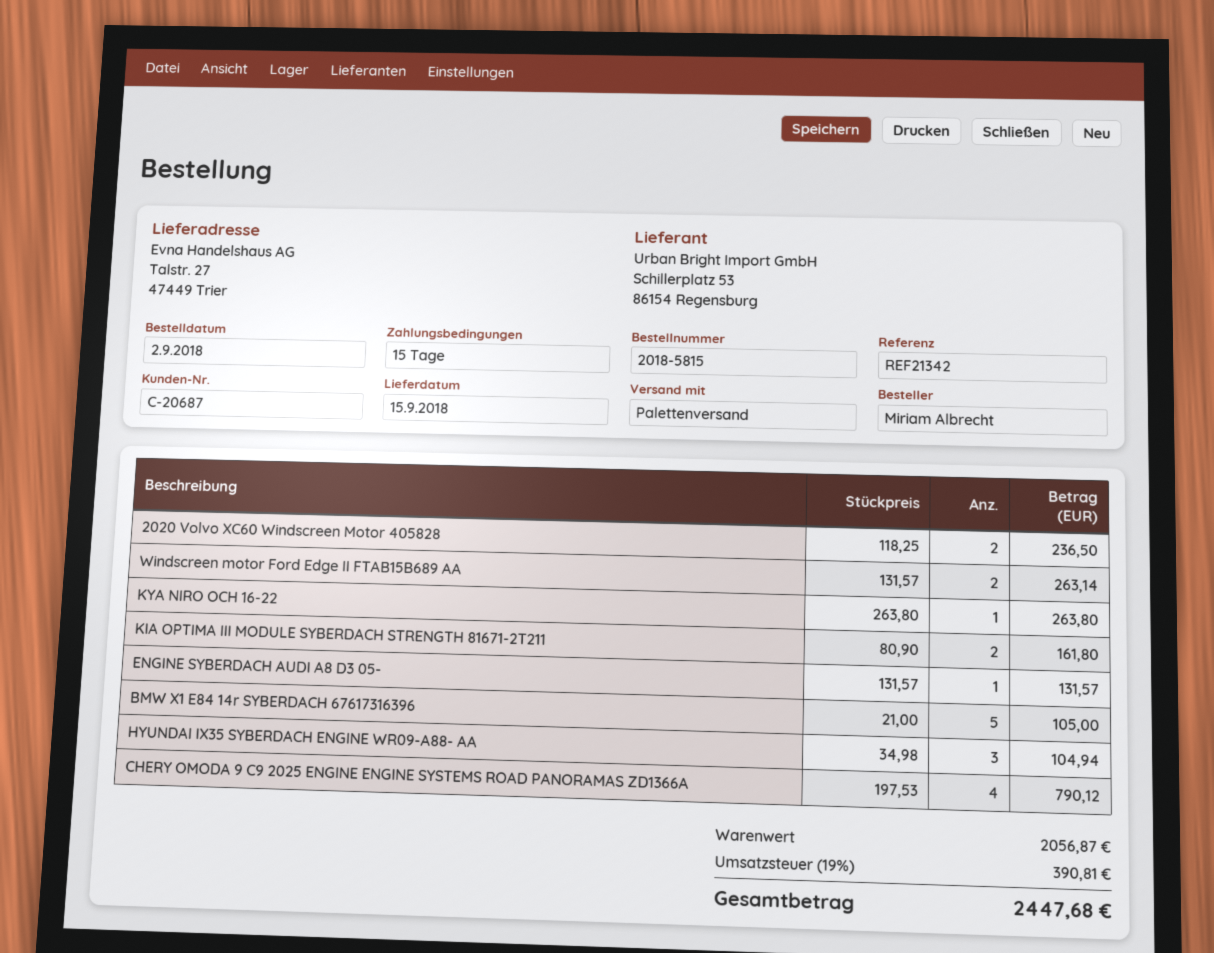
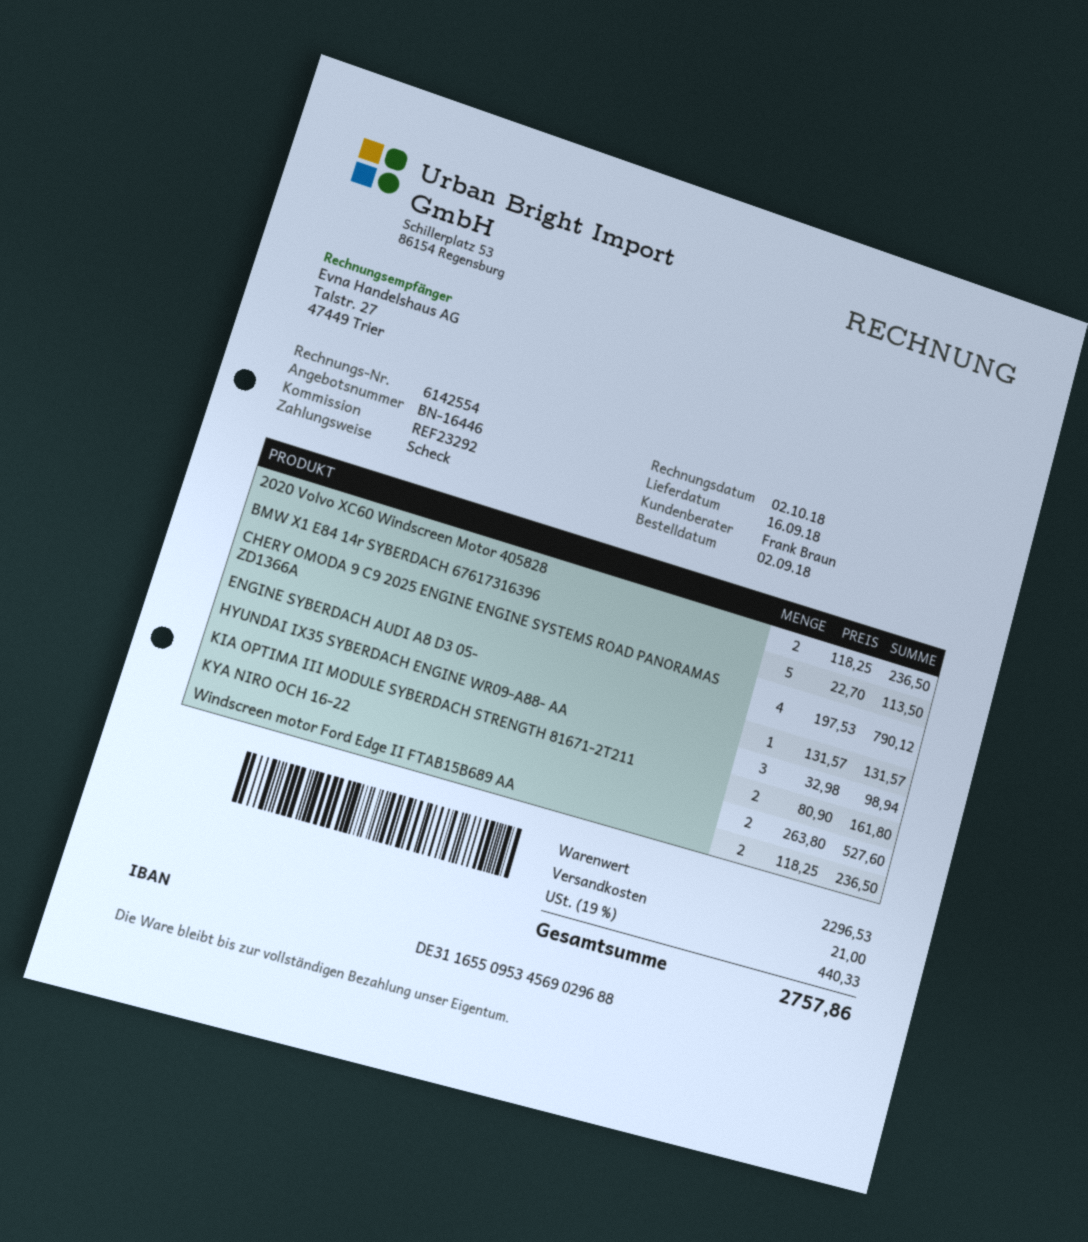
delivery date: 2018-09-15 -> 2018-09-16
reference: REF21342 -> REF23292
Windscreen motor Ford Edge II FTAB15B689 AA: 2 x 131.57 = 263.14 -> 2 x 118.25 = 236.50
KYA NIRO OCH 16-22: 1 x 263.80 = 263.80 -> 2 x 263.80 = 527.60
BMW X1 E84 14r SYBERDACH 67617316396: 5 x 21.00 = 105.00 -> 5 x 22.70 = 113.50
HYUNDAI IX35 SYBERDACH ENGINE WR09-A88- AA: 3 x 34.98 = 104.94 -> 3 x 32.98 = 98.94
subtotal: 2056.87 -> 2296.53
shipping: none -> 21.00
tax: 19% = 390.81 -> 19% = 440.33
total: 2447.68 -> 2757.86

